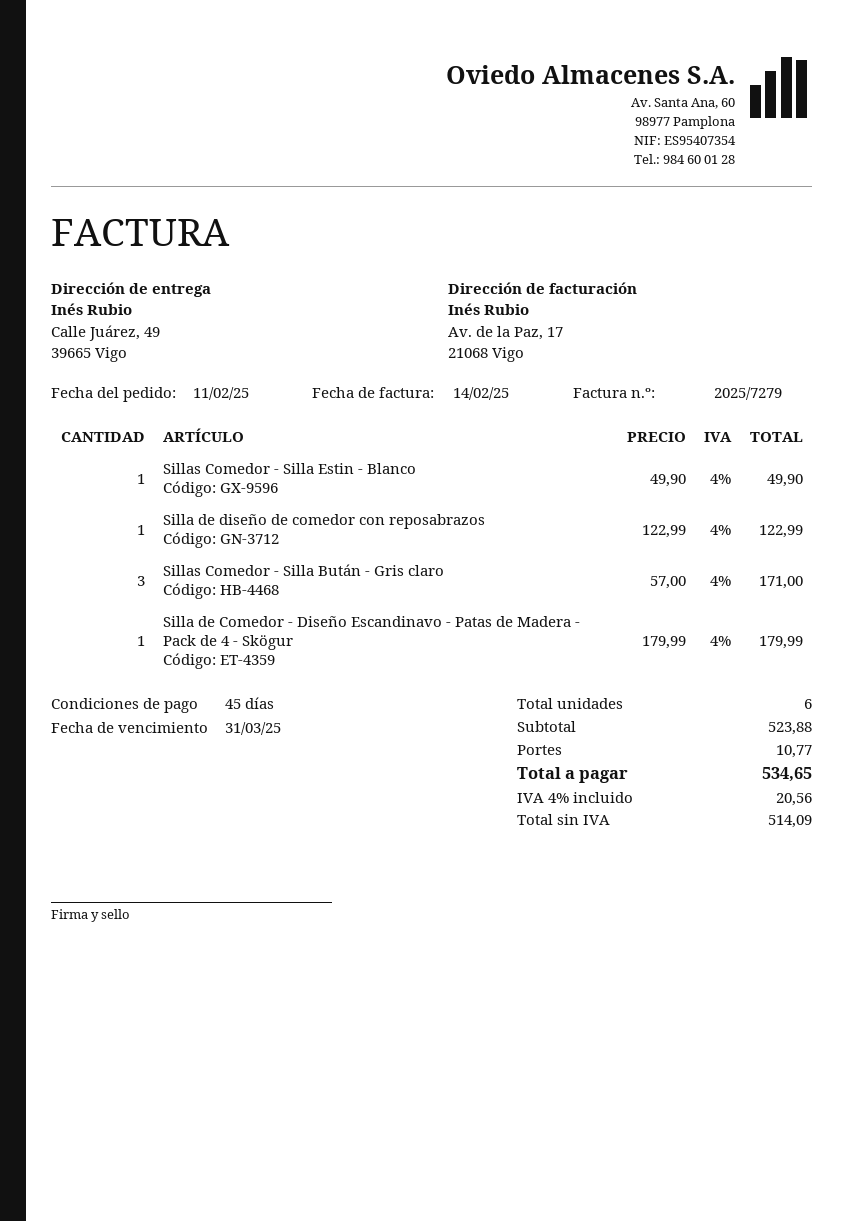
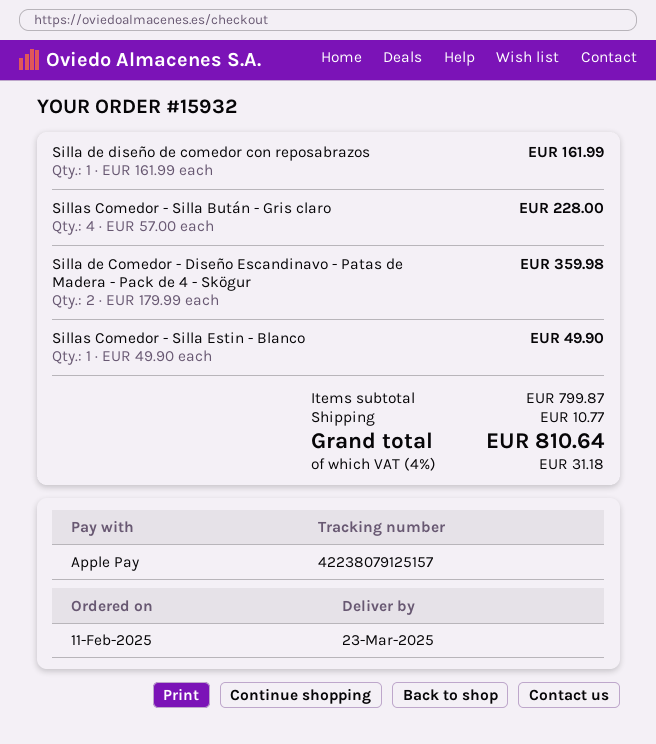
Silla de diseño de comedor con reposabrazos: 1 x 122.99 = 122.99 -> 1 x 161.99 = 161.99
Sillas Comedor - Silla Bután - Gris claro: 3 x 57.00 = 171.00 -> 4 x 57.00 = 228.00
Silla de Comedor - Diseño Escandinavo - Patas de Madera - Pack de 4 - Skögur: 1 x 179.99 = 179.99 -> 2 x 179.99 = 359.98
subtotal: 523.88 -> 799.87
tax: 4% = 20.56 -> 4% = 31.18
total: 534.65 -> 810.64

